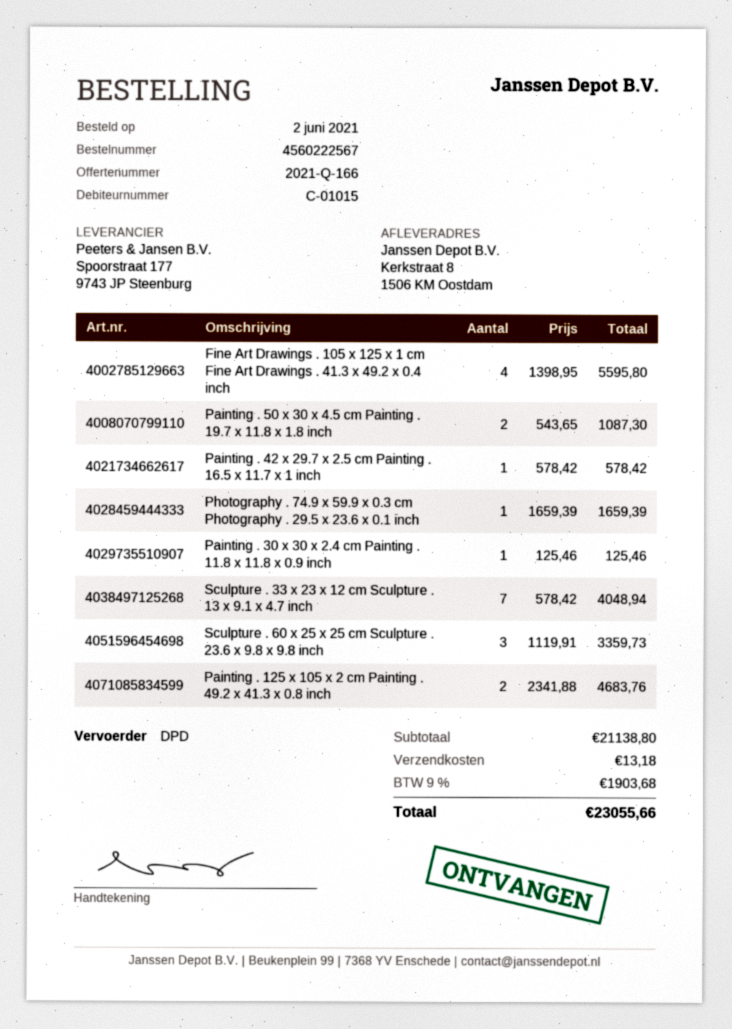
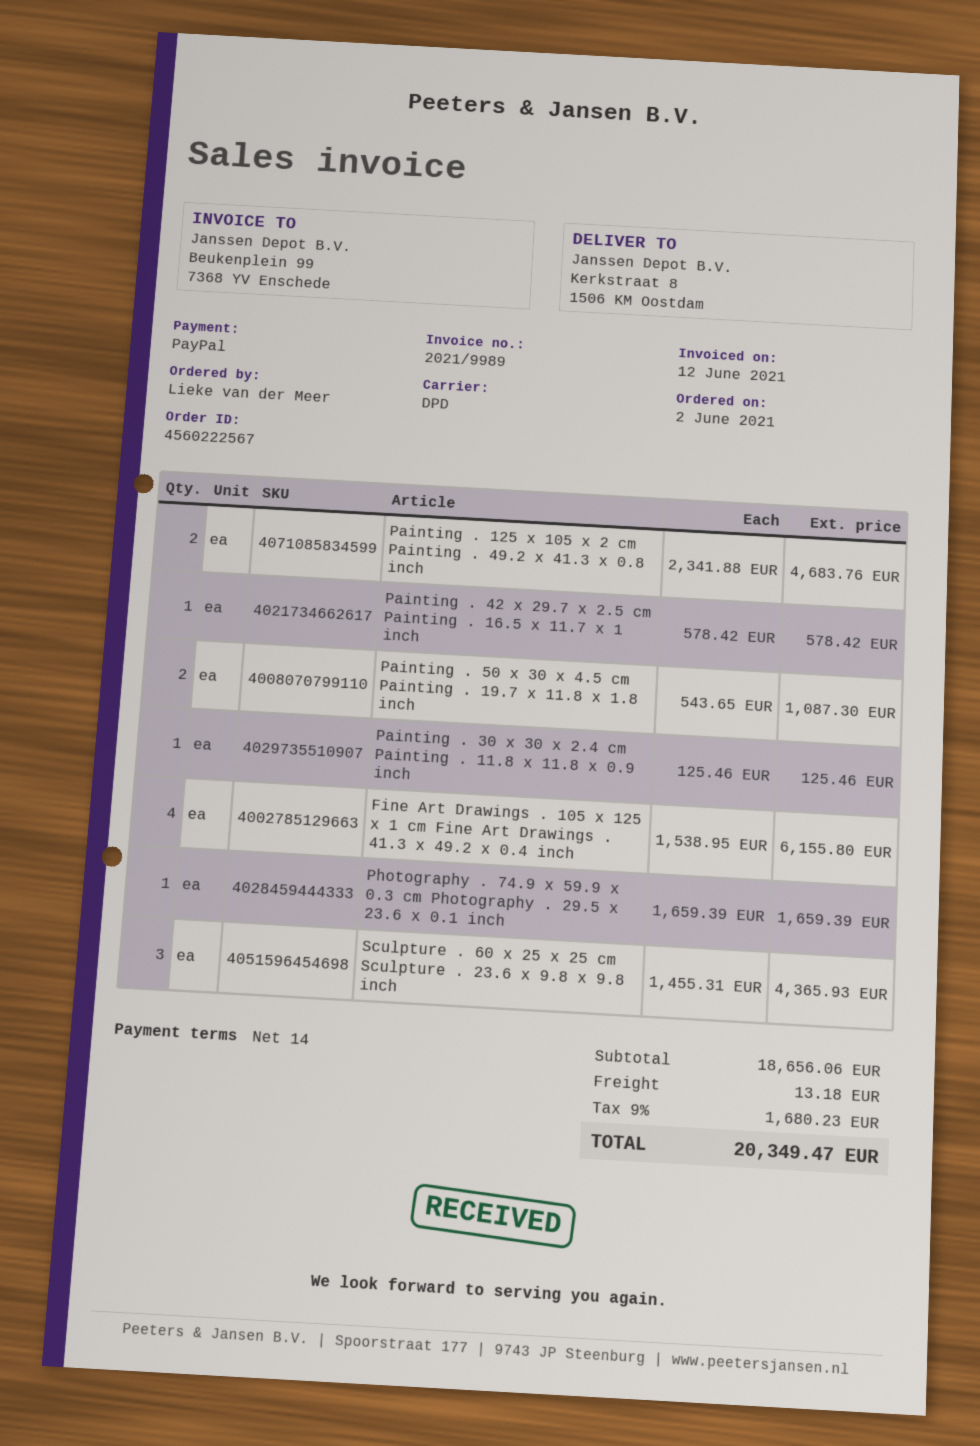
Fine Art Drawings . 105 x 125 x 1 cm Fine Art Drawings . 41.3 x 49.2 x 0.4 inch: 4 x 1398.95 = 5595.80 -> 4 x 1538.95 = 6155.80
Sculpture . 33 x 23 x 12 cm Sculpture . 13 x 9.1 x 4.7 inch: 7 x 578.42 = 4048.94 -> none
Sculpture . 60 x 25 x 25 cm Sculpture . 23.6 x 9.8 x 9.8 inch: 3 x 1119.91 = 3359.73 -> 3 x 1455.31 = 4365.93
subtotal: 21138.80 -> 18656.06
tax: 9% = 1903.68 -> 9% = 1680.23
total: 23055.66 -> 20349.47

